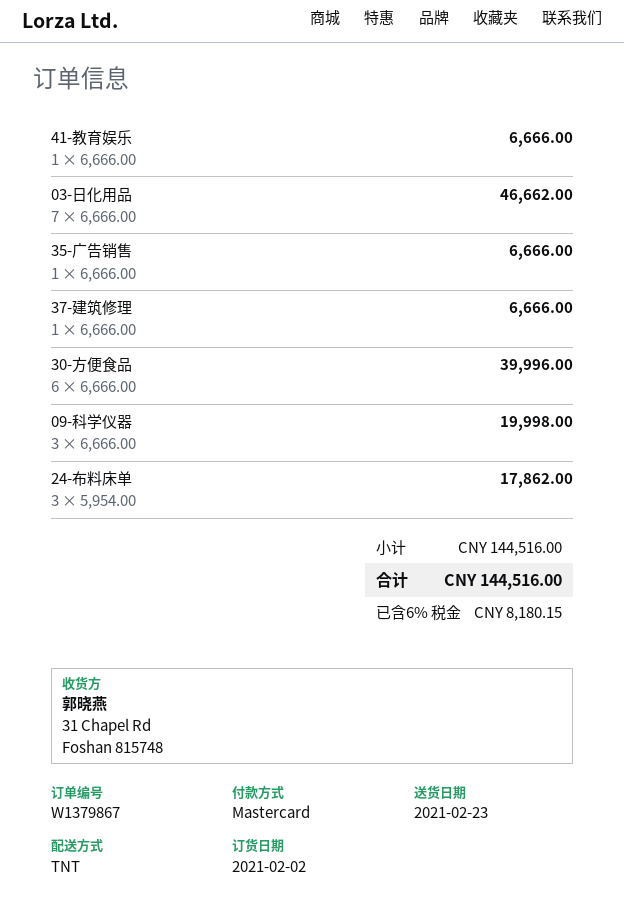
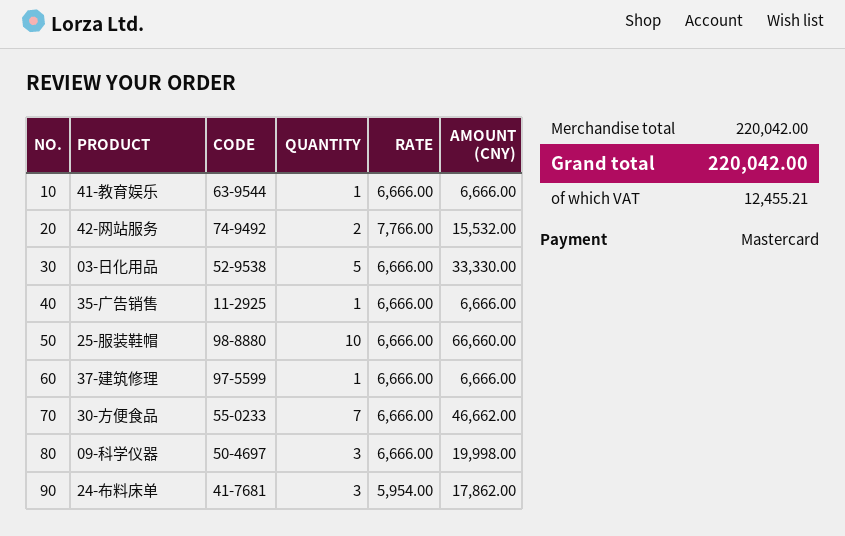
03-日化用品: 7 x 6666.00 = 46662.00 -> 5 x 6666.00 = 33330.00
30-方便食品: 6 x 6666.00 = 39996.00 -> 7 x 6666.00 = 46662.00
42-网站服务: none -> 2 x 7766.00 = 15532.00
25-服装鞋帽: none -> 10 x 6666.00 = 66660.00
subtotal: 144516.00 -> 220042.00
tax: 8180.15 -> 12455.21
total: 144516.00 -> 220042.00

